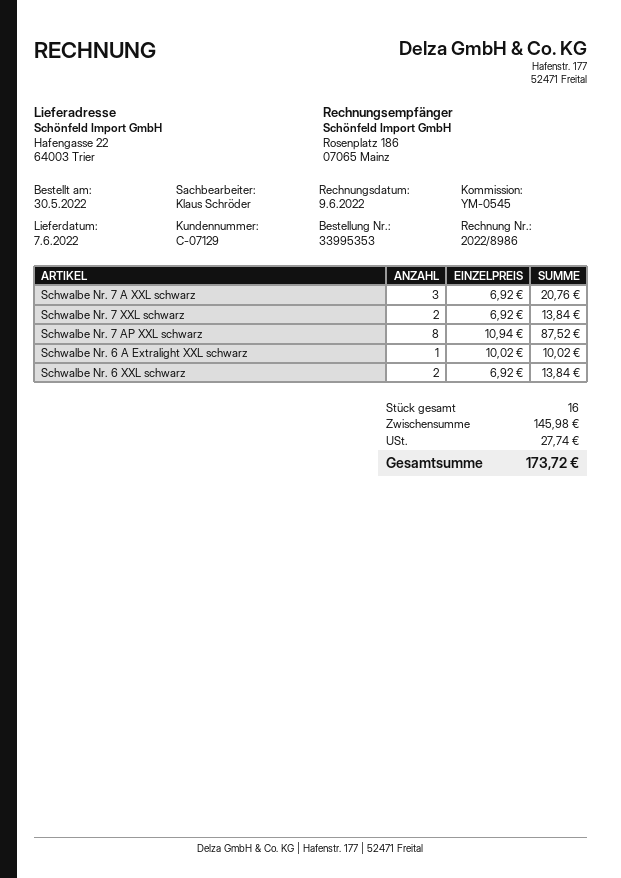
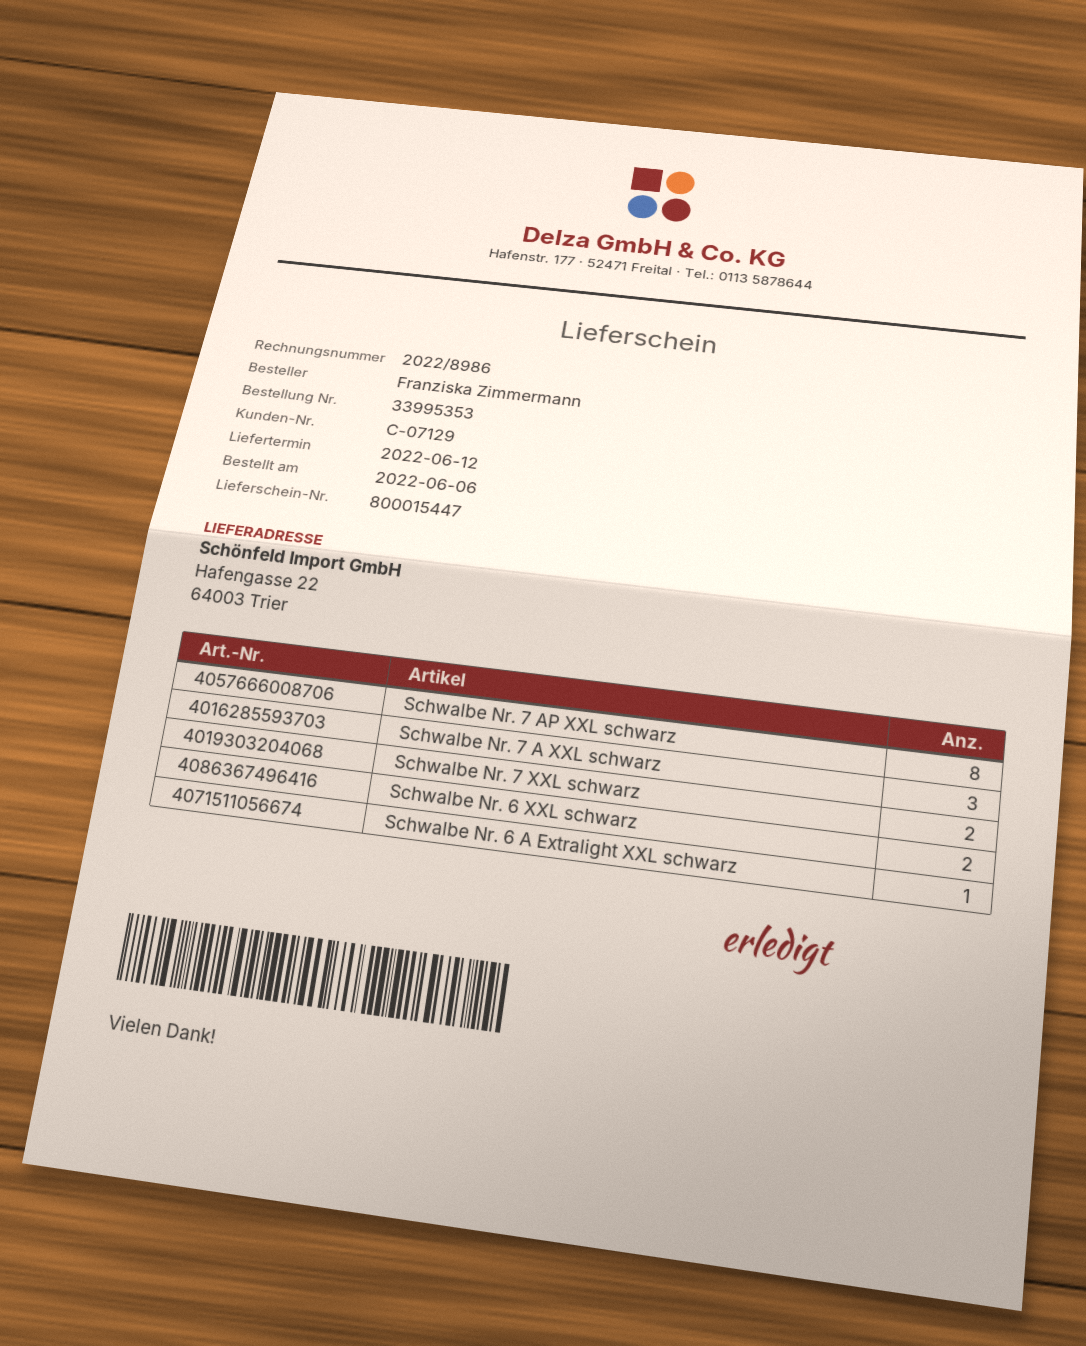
order date: 2022-05-30 -> 2022-06-06
delivery date: 2022-06-07 -> 2022-06-12

